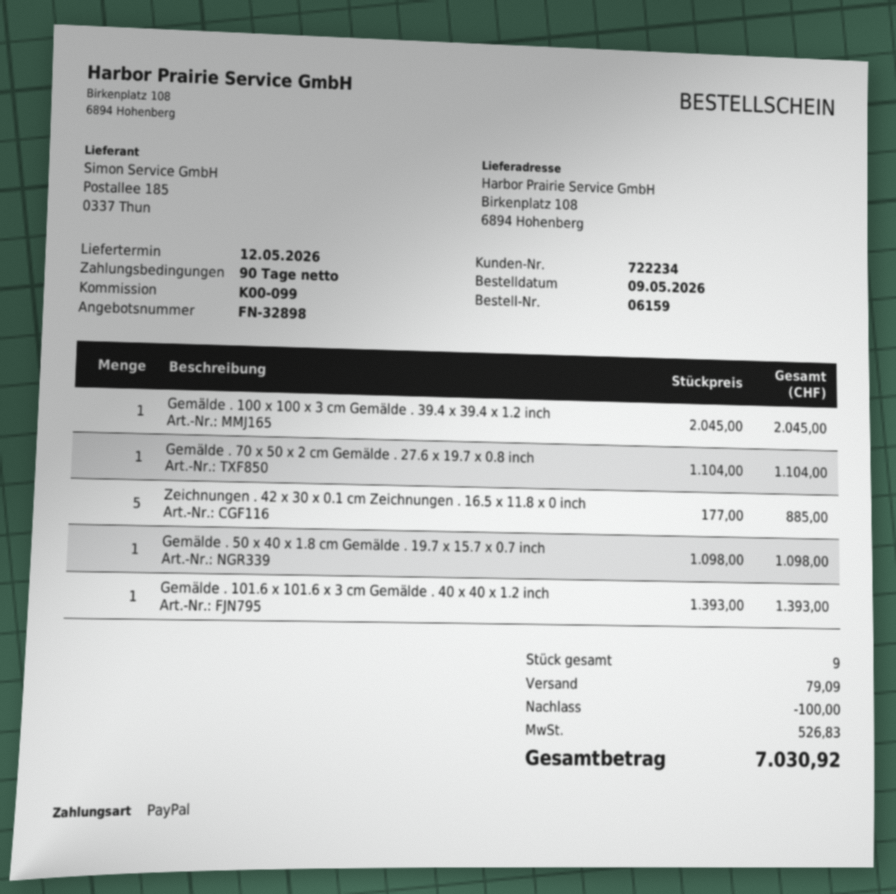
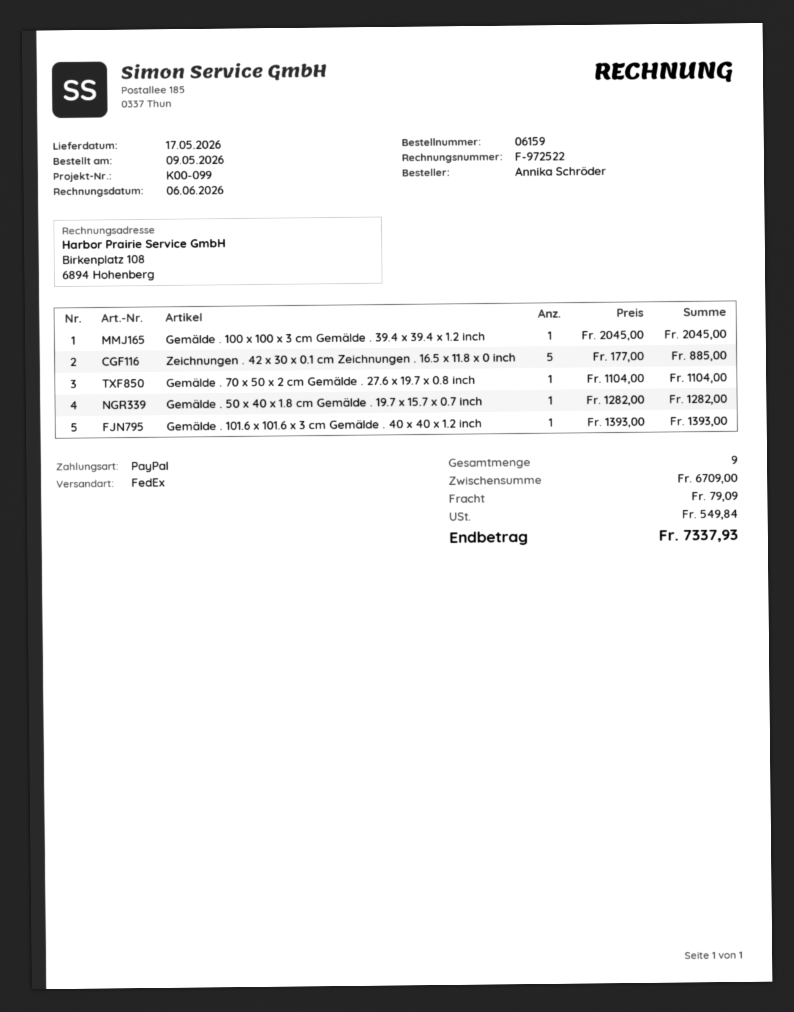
delivery date: 2026-05-12 -> 2026-05-17
Gemälde . 50 x 40 x 1.8 cm Gemälde . 19.7 x 15.7 x 0.7 inch: 1 x 1098.00 = 1098.00 -> 1 x 1282.00 = 1282.00
discount: 100.00 -> none
tax: 526.83 -> 549.84
total: 7030.92 -> 7337.93

